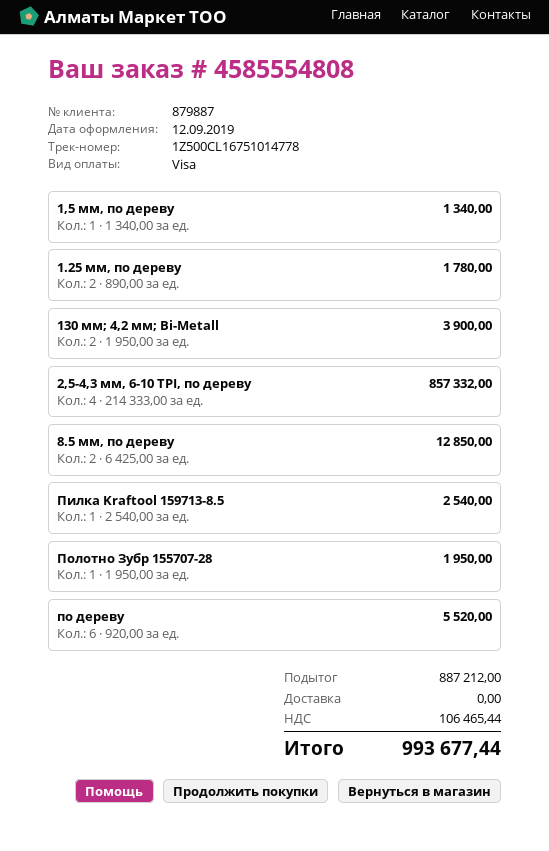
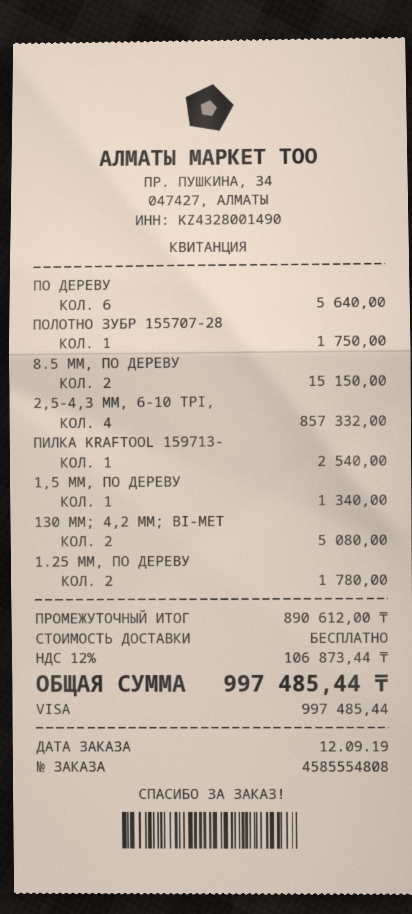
130 мм; 4,2 мм; Bi-Metall: 2 for 3900.00 -> 2 for 5080.00
8.5 мм, по дереву: 2 for 12850.00 -> 2 for 15150.00
Полотно Зубр 155707-28: 1 for 1950.00 -> 1 for 1750.00
по дереву: 6 for 5520.00 -> 6 for 5640.00
subtotal: 887212.00 -> 890612.00
tax: 106465.44 -> 106873.44
total: 993677.44 -> 997485.44

